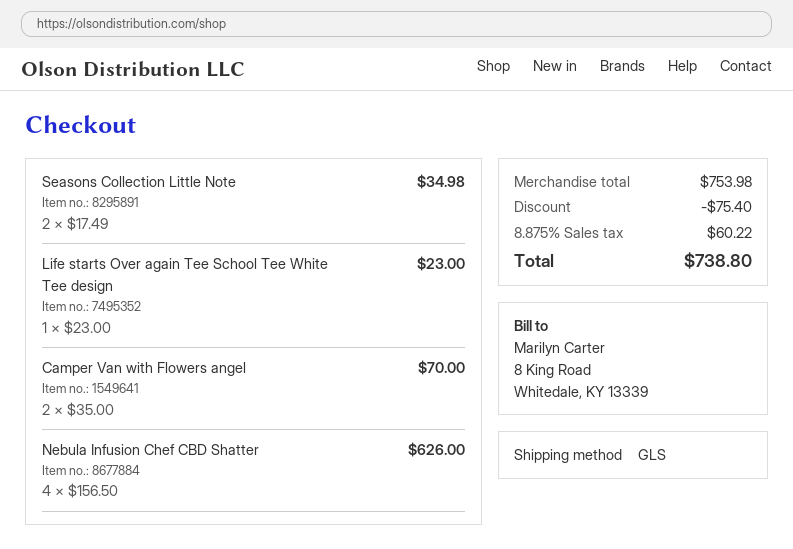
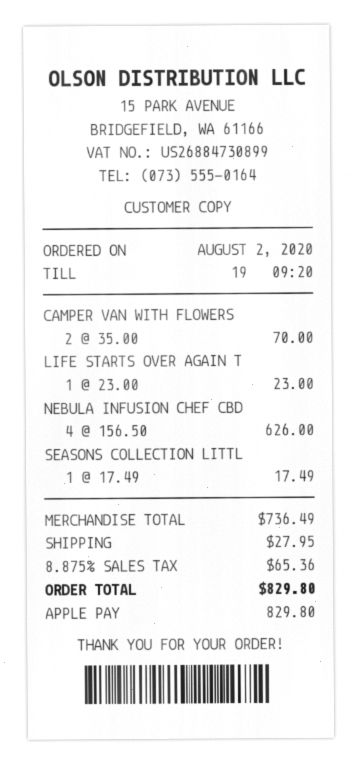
Seasons Collection Little Note: 2 x 17.49 = 34.98 -> 1 x 17.49 = 17.49
subtotal: 753.98 -> 736.49
discount: 75.40 -> none
shipping: none -> 27.95
tax: 8.875% = 60.22 -> 8.875% = 65.36
total: 738.80 -> 829.80

